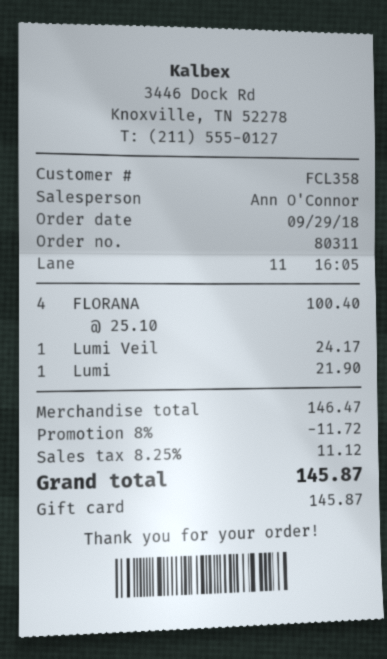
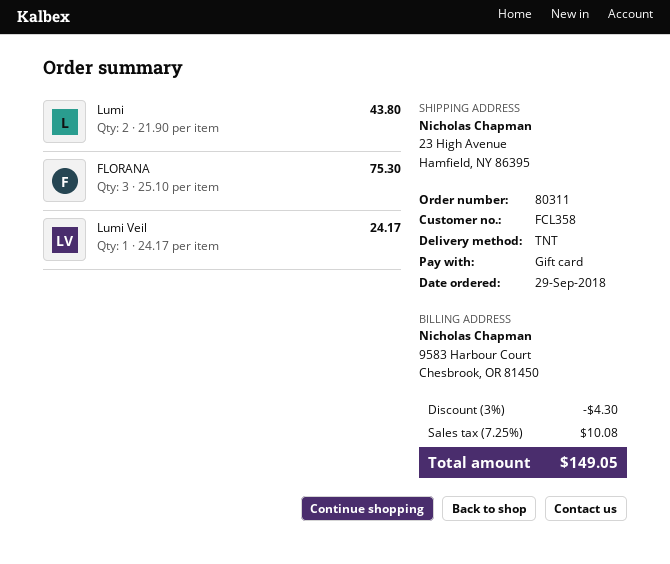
FLORANA: 4 x 25.10 = 100.40 -> 3 x 25.10 = 75.30
Lumi: 1 x 21.90 = 21.90 -> 2 x 21.90 = 43.80
discount: 8% = 11.72 -> 3% = 4.30
tax: 8.25% = 11.12 -> 7.25% = 10.08
total: 145.87 -> 149.05

